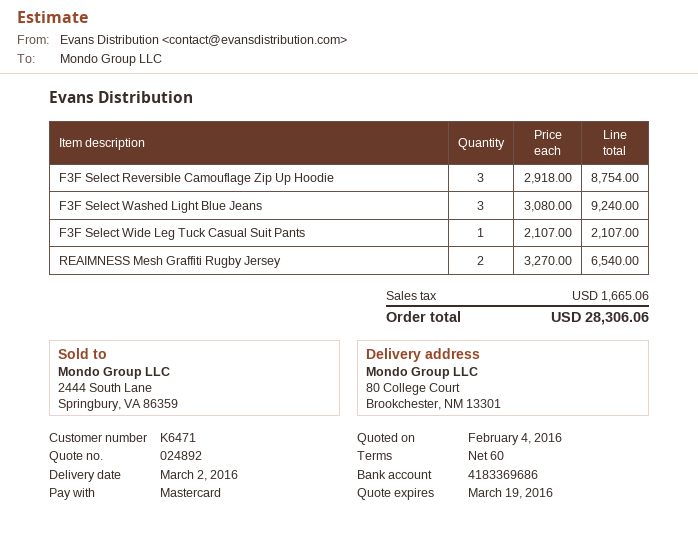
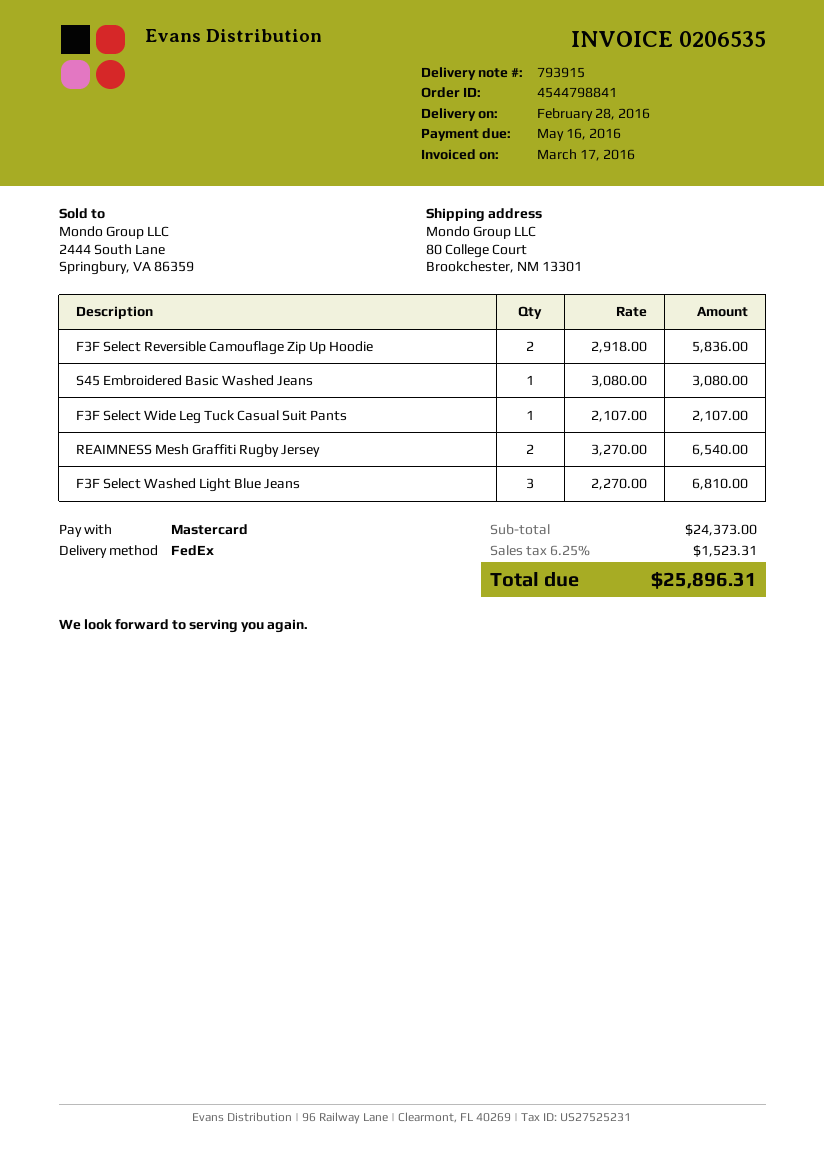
delivery date: 2016-03-02 -> 2016-02-28
F3F Select Reversible Camouflage Zip Up Hoodie: 3 x 2918.00 = 8754.00 -> 2 x 2918.00 = 5836.00
F3F Select Washed Light Blue Jeans: 3 x 3080.00 = 9240.00 -> 3 x 2270.00 = 6810.00
S45 Embroidered Basic Washed Jeans: none -> 1 x 3080.00 = 3080.00
tax: 1665.06 -> 1523.31
total: 28306.06 -> 25896.31

